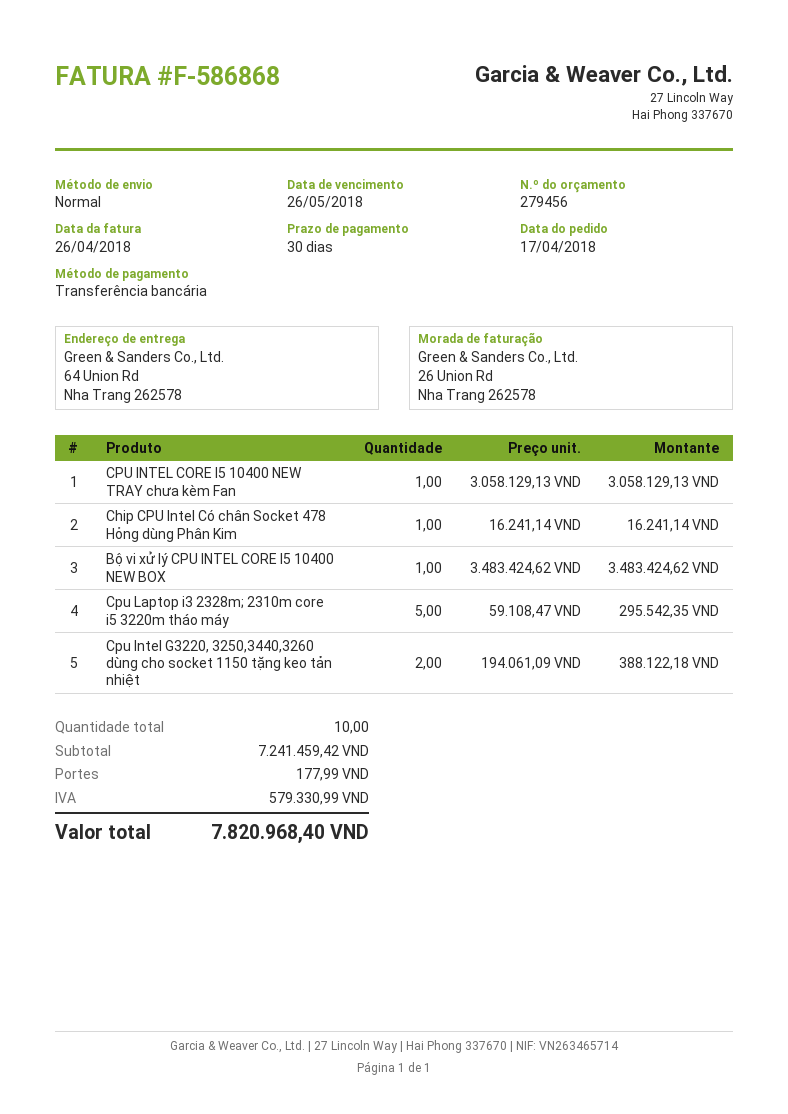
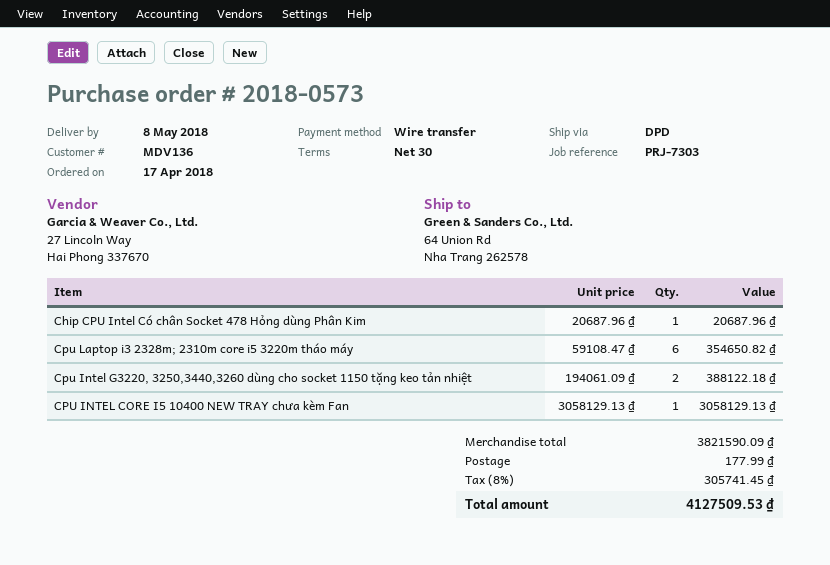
shipping method: standard -> DPD
Chip CPU Intel Có chân Socket 478 Hỏng dùng Phân Kim: 1 x 16241.14 = 16241.14 -> 1 x 20687.96 = 20687.96
Bộ vi xử lý CPU INTEL CORE I5 10400 NEW BOX: 1 x 3483424.62 = 3483424.62 -> none
Cpu Laptop i3 2328m; 2310m core i5 3220m tháo máy: 5 x 59108.47 = 295542.35 -> 6 x 59108.47 = 354650.82
subtotal: 7241459.42 -> 3821590.09
tax: 579330.99 -> 305741.45
total: 7820968.40 -> 4127509.53

